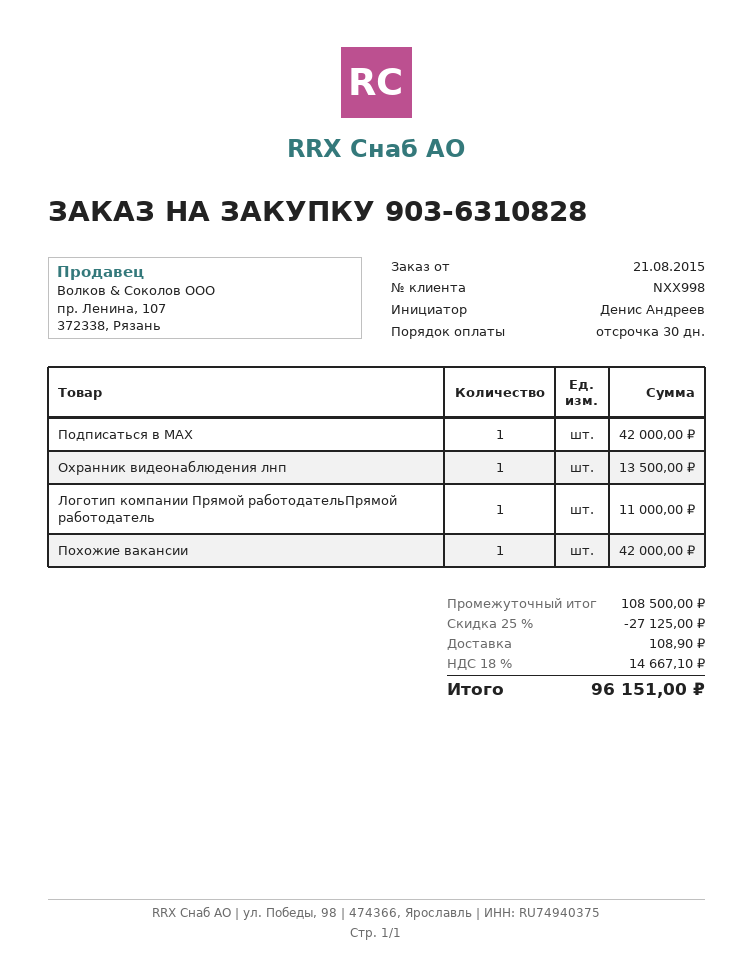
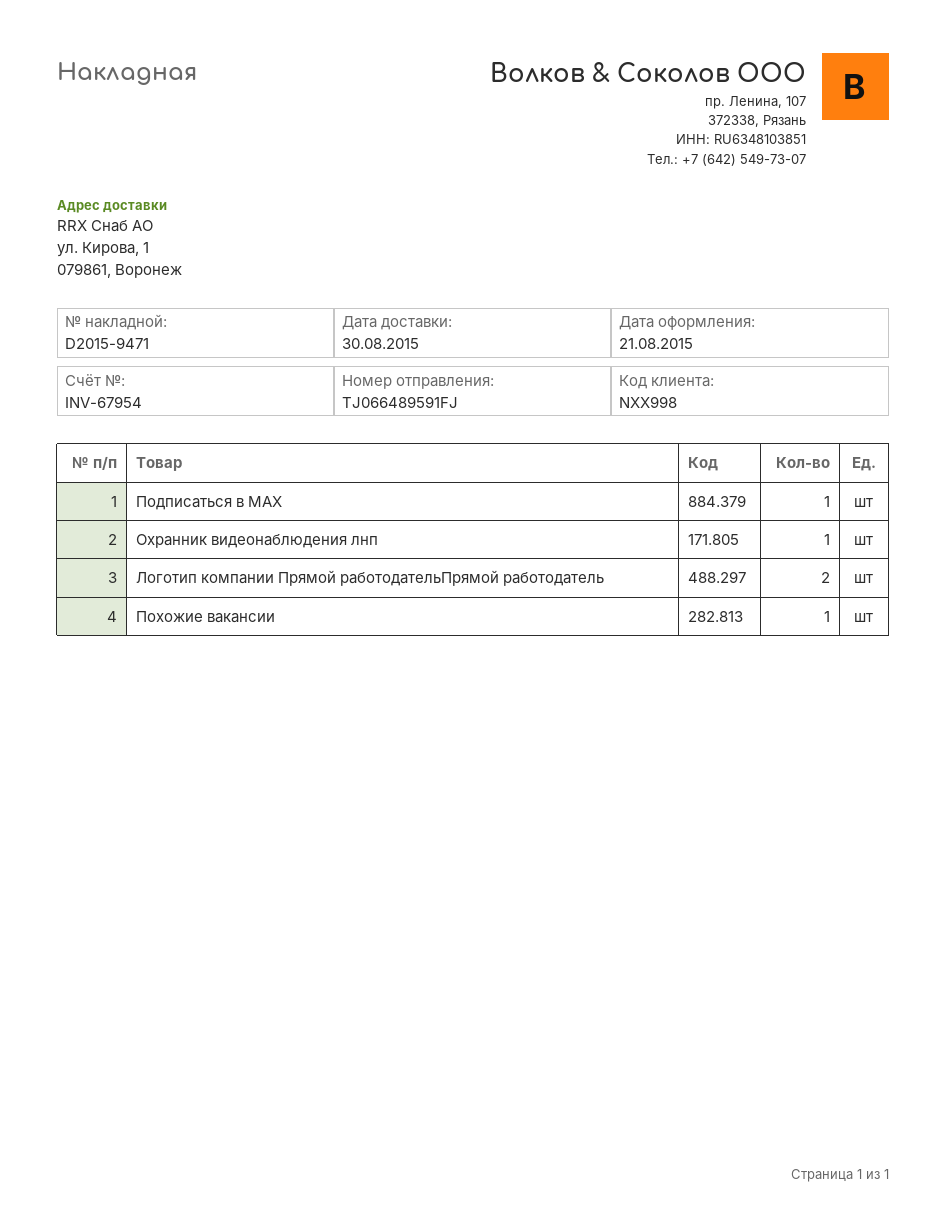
Логотип компании Прямой работодательПрямой работодатель: 1 -> 2

